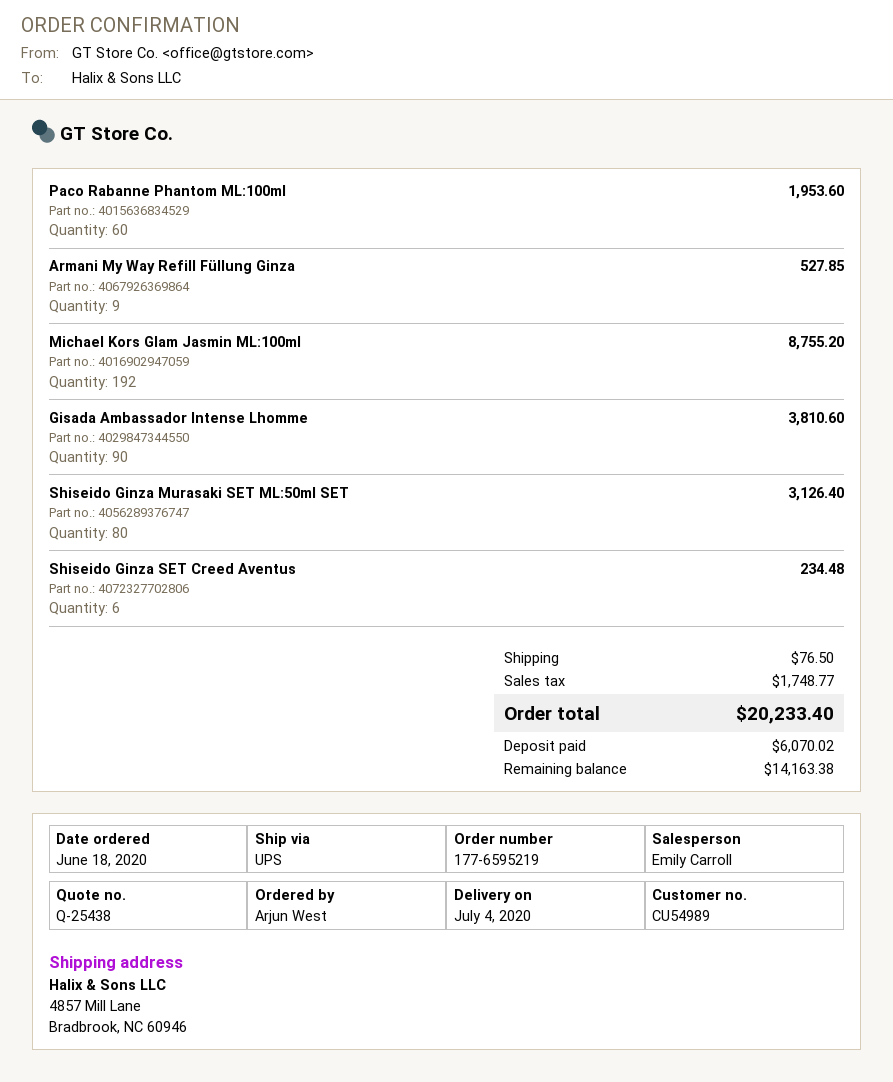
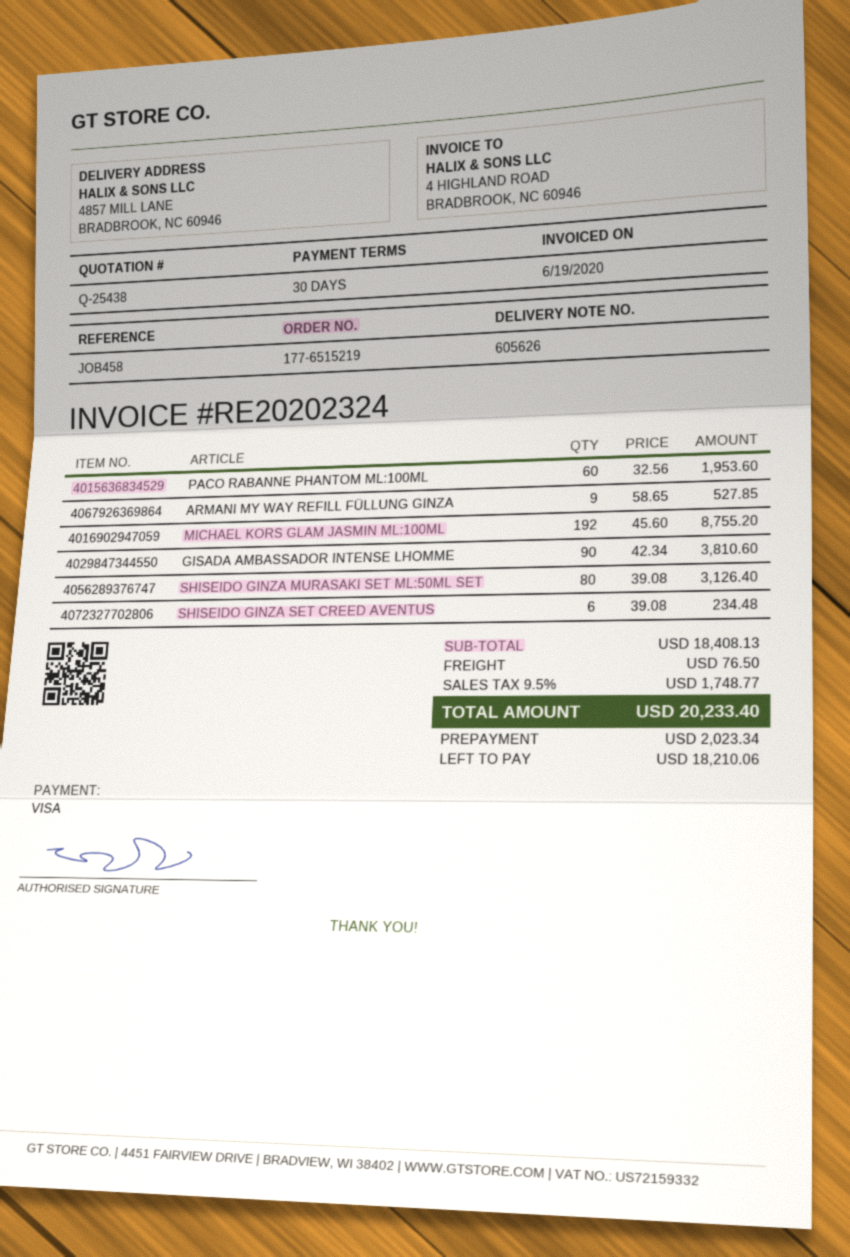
order number: 177-6595219 -> 177-6515219
deposit: 6070.02 -> 2023.34
balance: 14163.38 -> 18210.06

